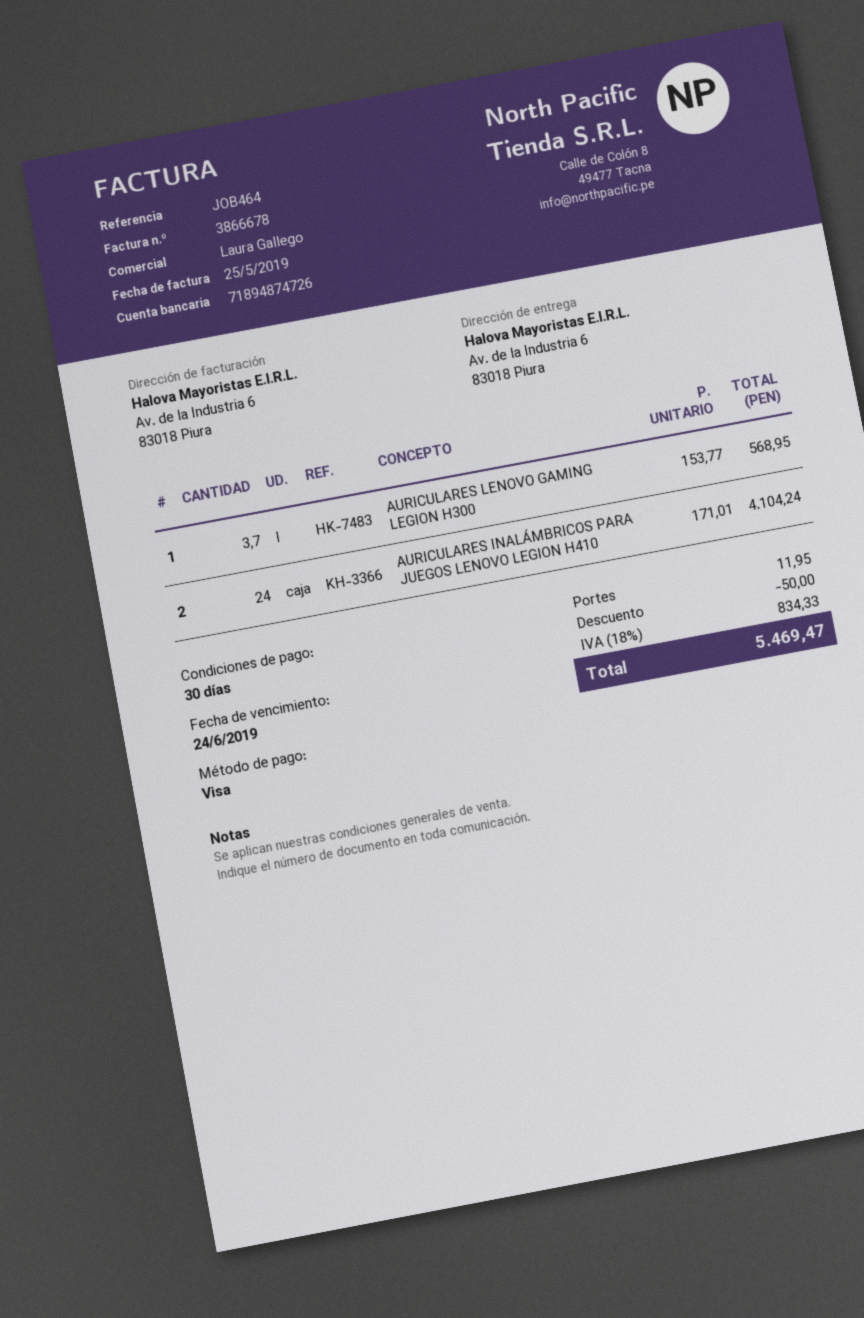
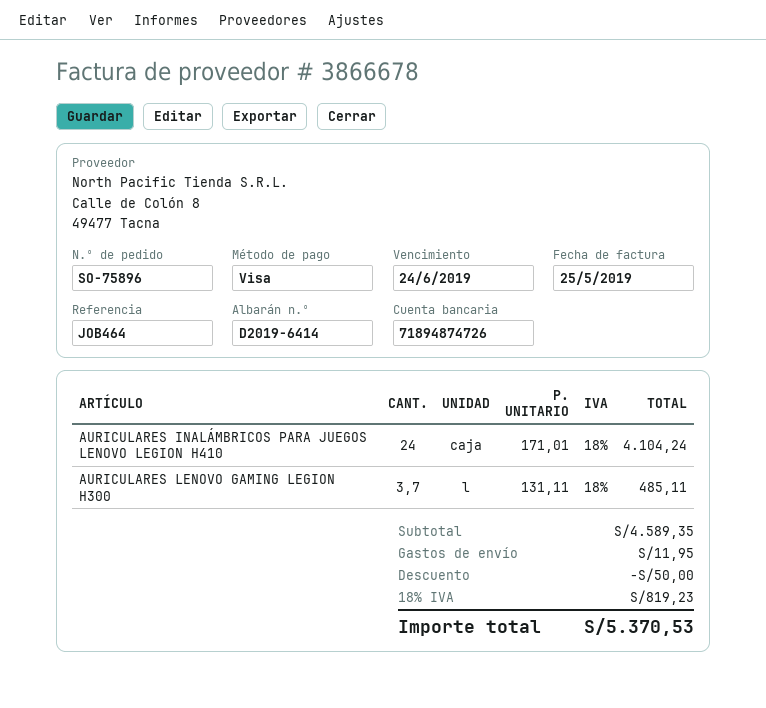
AURICULARES LENOVO GAMING LEGION H300: 3.7 x 153.77 = 568.95 -> 3.7 x 131.11 = 485.11
tax: 18% = 834.33 -> 18% = 819.23
total: 5469.47 -> 5370.53

